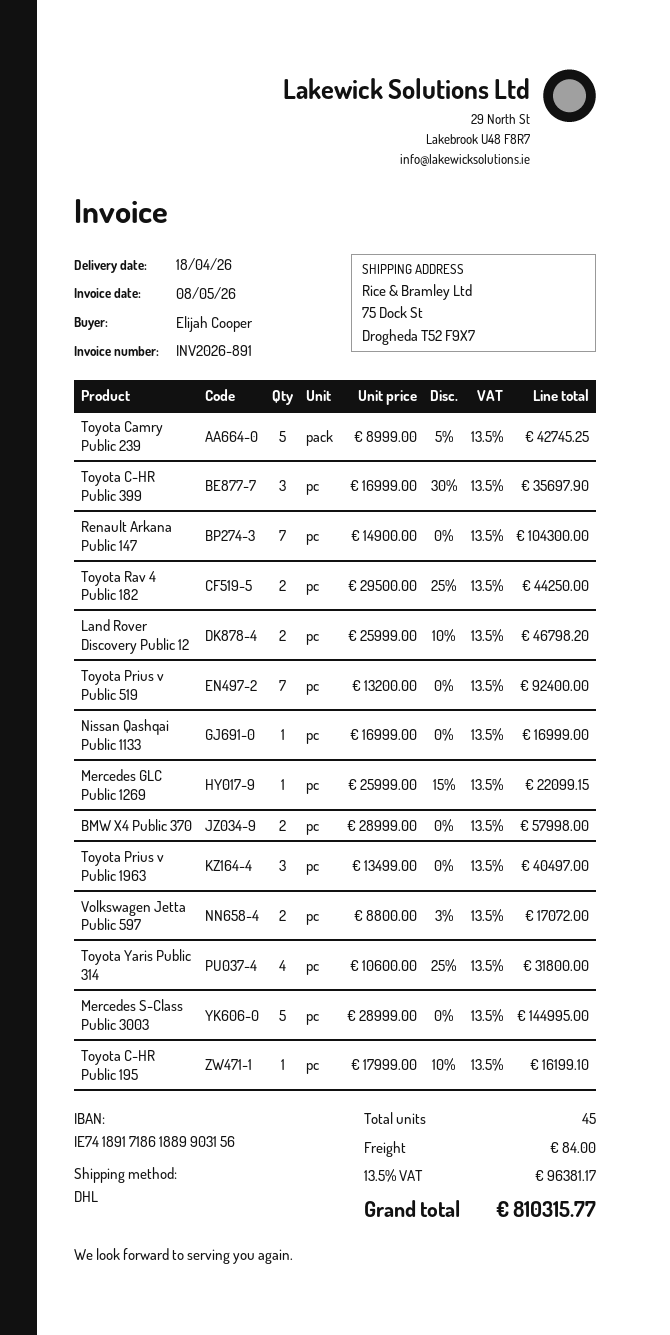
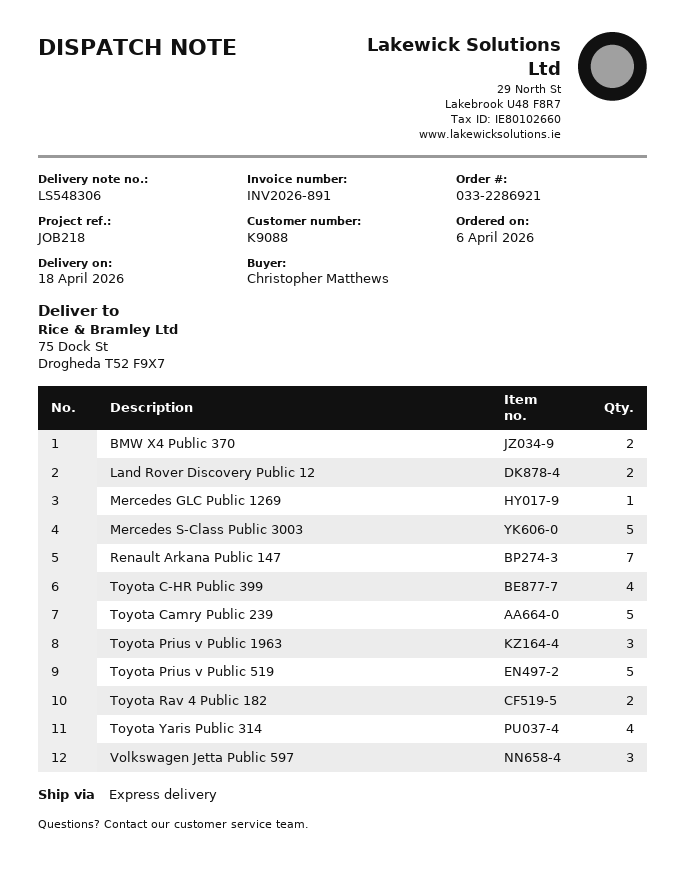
ordered by: Elijah Cooper -> Christopher Matthews
shipping method: DHL -> express
Toyota C-HR Public 399: 3 -> 4
Toyota Prius v Public 519: 7 -> 5
Nissan Qashqai Public 1133: 1 -> none
Volkswagen Jetta Public 597: 2 -> 3
Toyota C-HR Public 195: 1 -> none

